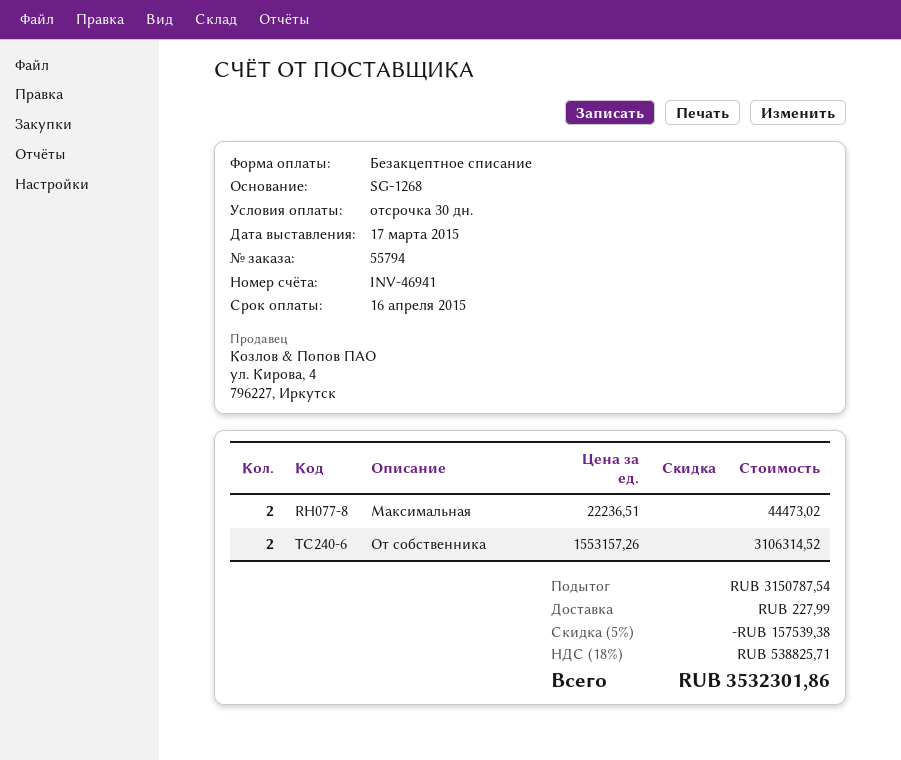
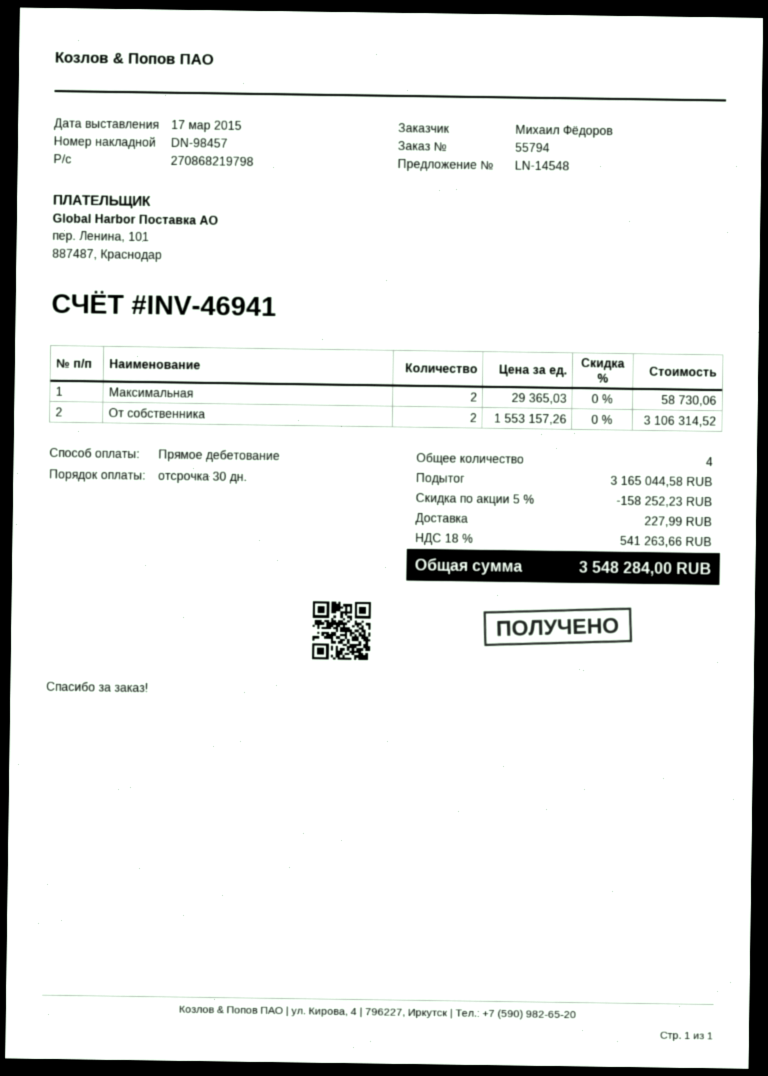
Максимальная: 2 x 22236.51 = 44473.02 -> 2 x 29365.03 = 58730.06
subtotal: 3150787.54 -> 3165044.58
discount: 5% = 157539.38 -> 5% = 158252.23
tax: 18% = 538825.71 -> 18% = 541263.66
total: 3532301.86 -> 3548284.00

